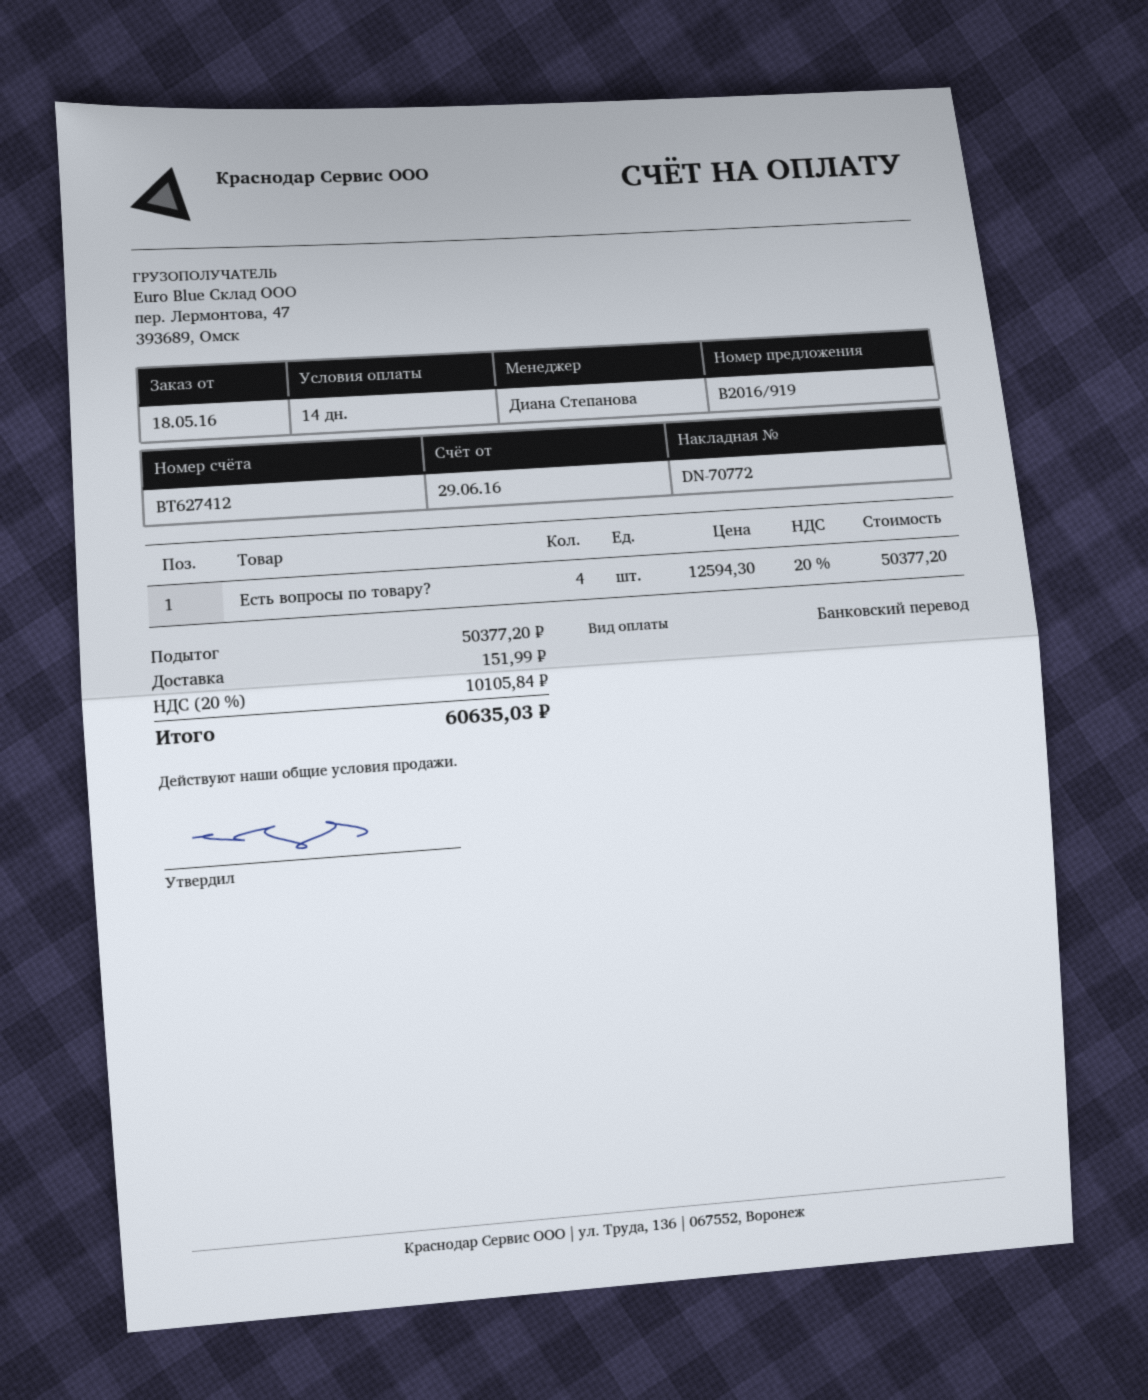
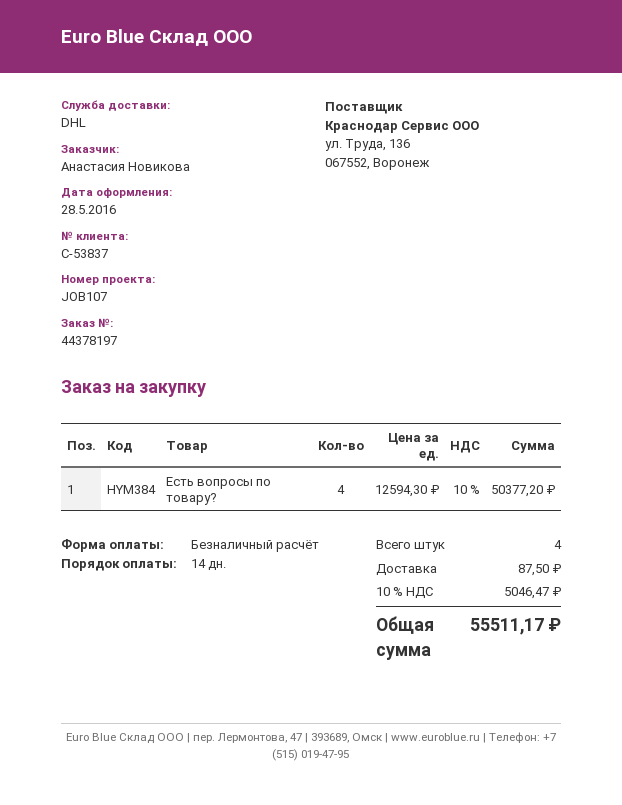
order date: 2016-05-18 -> 2016-05-28
shipping: 151.99 -> 87.50
tax: 20% = 10105.84 -> 10% = 5046.47
total: 60635.03 -> 55511.17

